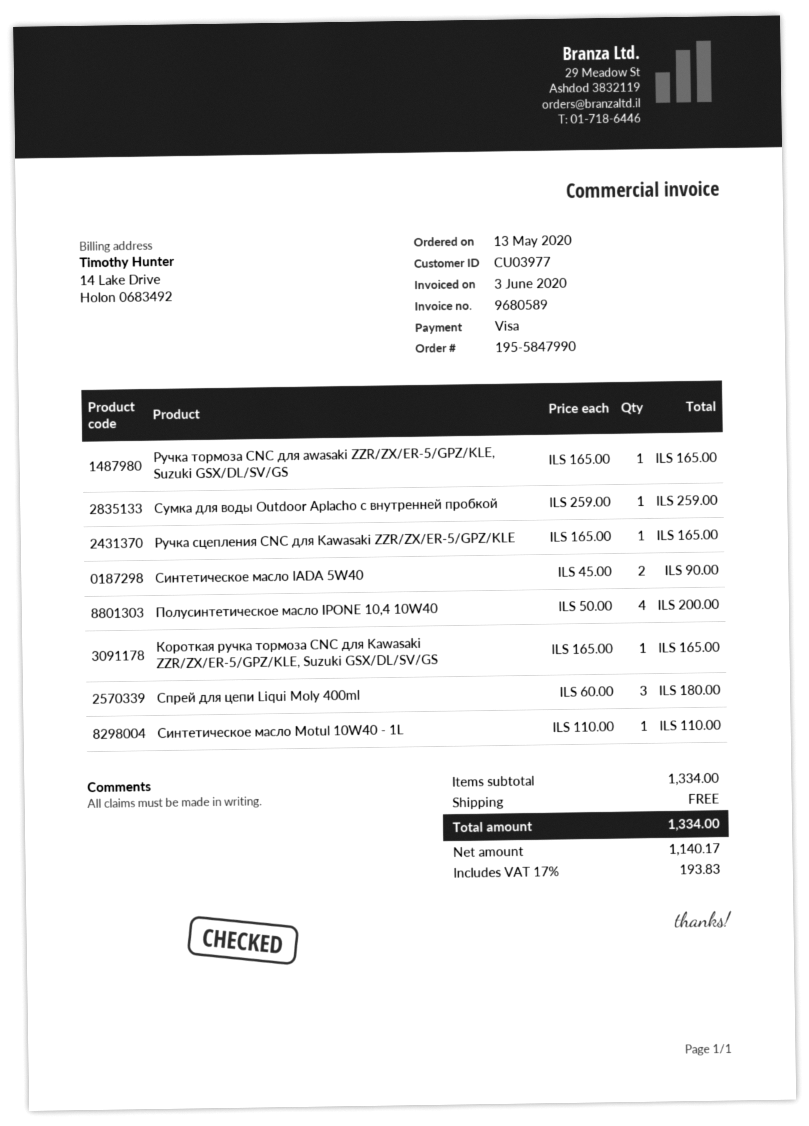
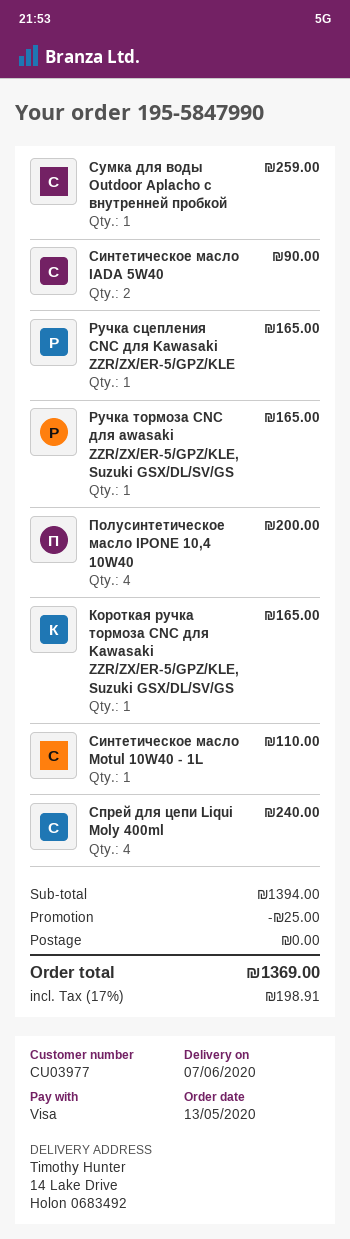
Спрей для цепи Liqui Moly 400ml: 3 for 180.00 -> 4 for 240.00
subtotal: 1334.00 -> 1394.00
discount: none -> 25.00
tax: 17% = 193.83 -> 17% = 198.91
total: 1334.00 -> 1369.00

